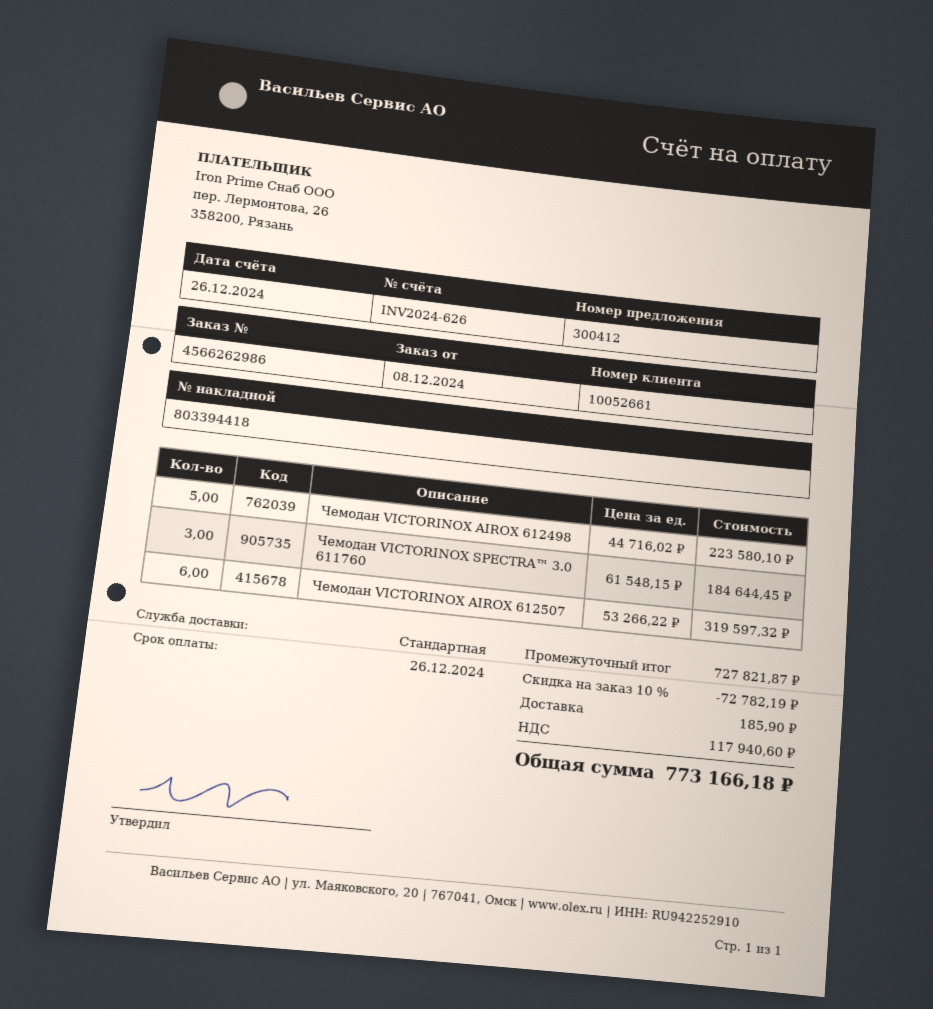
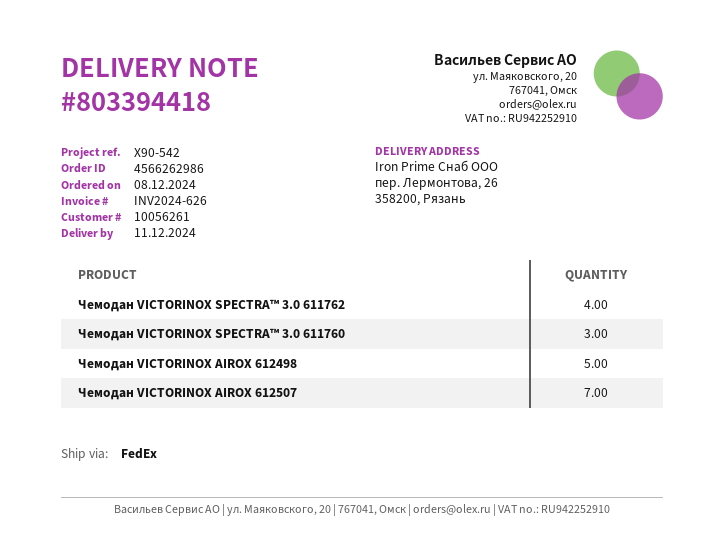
customer number: 10052661 -> 10056261
shipping method: standard -> FedEx
Чемодан VICTORINOX AIROX 612507: 6 -> 7
Чемодан VICTORINOX SPECTRA™ 3.0 611762: none -> 4

